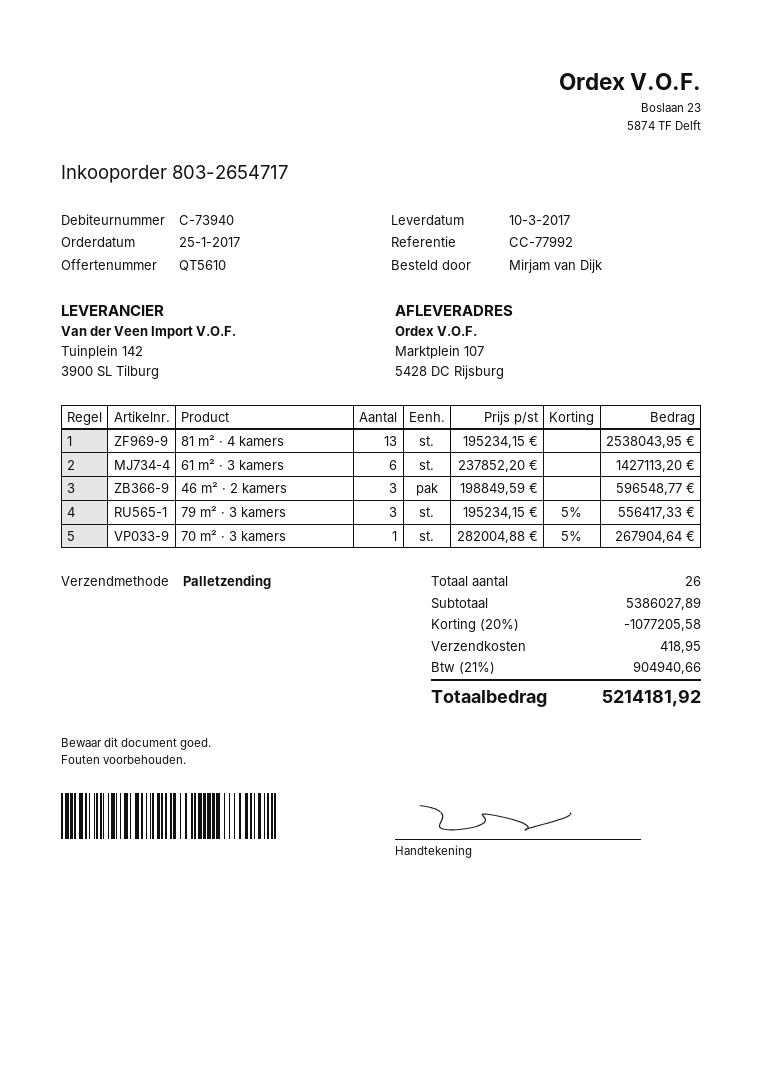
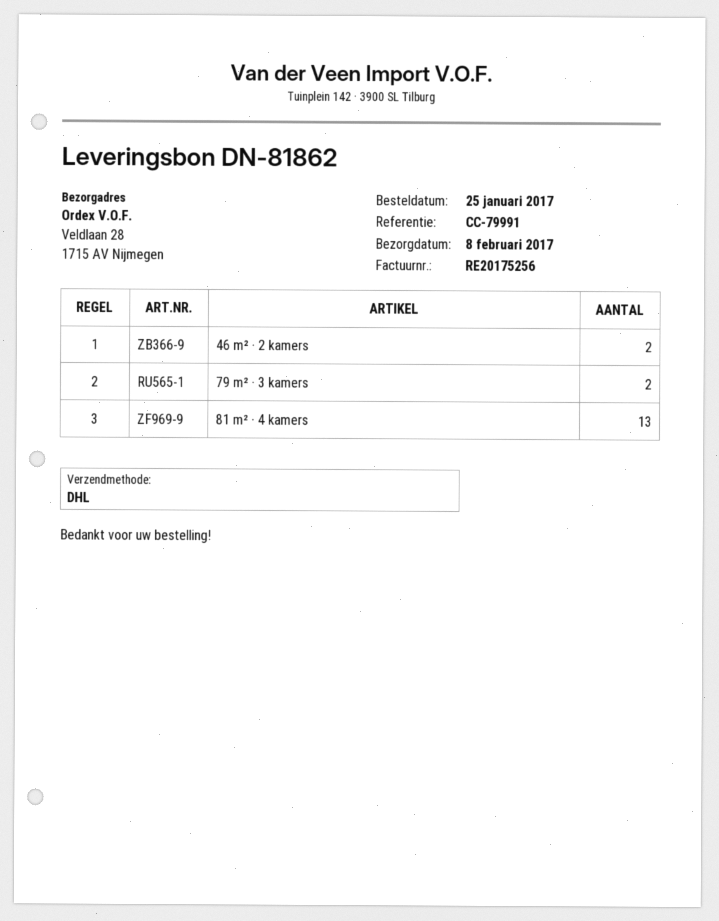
delivery date: 2017-03-10 -> 2017-02-08
reference: CC-77992 -> CC-79991
shipping method: pallet freight -> DHL
ship to: Marktplein 107, 5428 DC Rijsburg -> Veldlaan 28, 1715 AV Nijmegen
61 m² · 3 kamers: 6 -> none
46 m² · 2 kamers: 3 -> 2
79 m² · 3 kamers: 3 -> 2
70 m² · 3 kamers: 1 -> none

